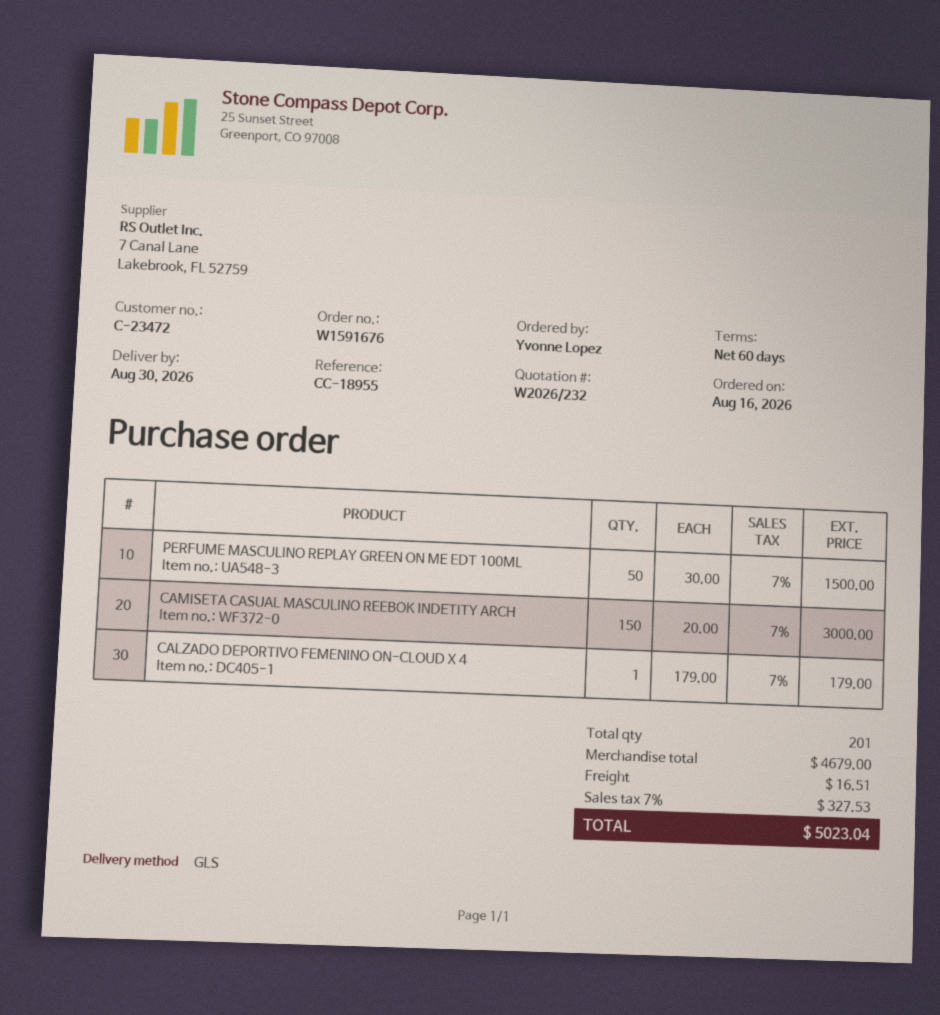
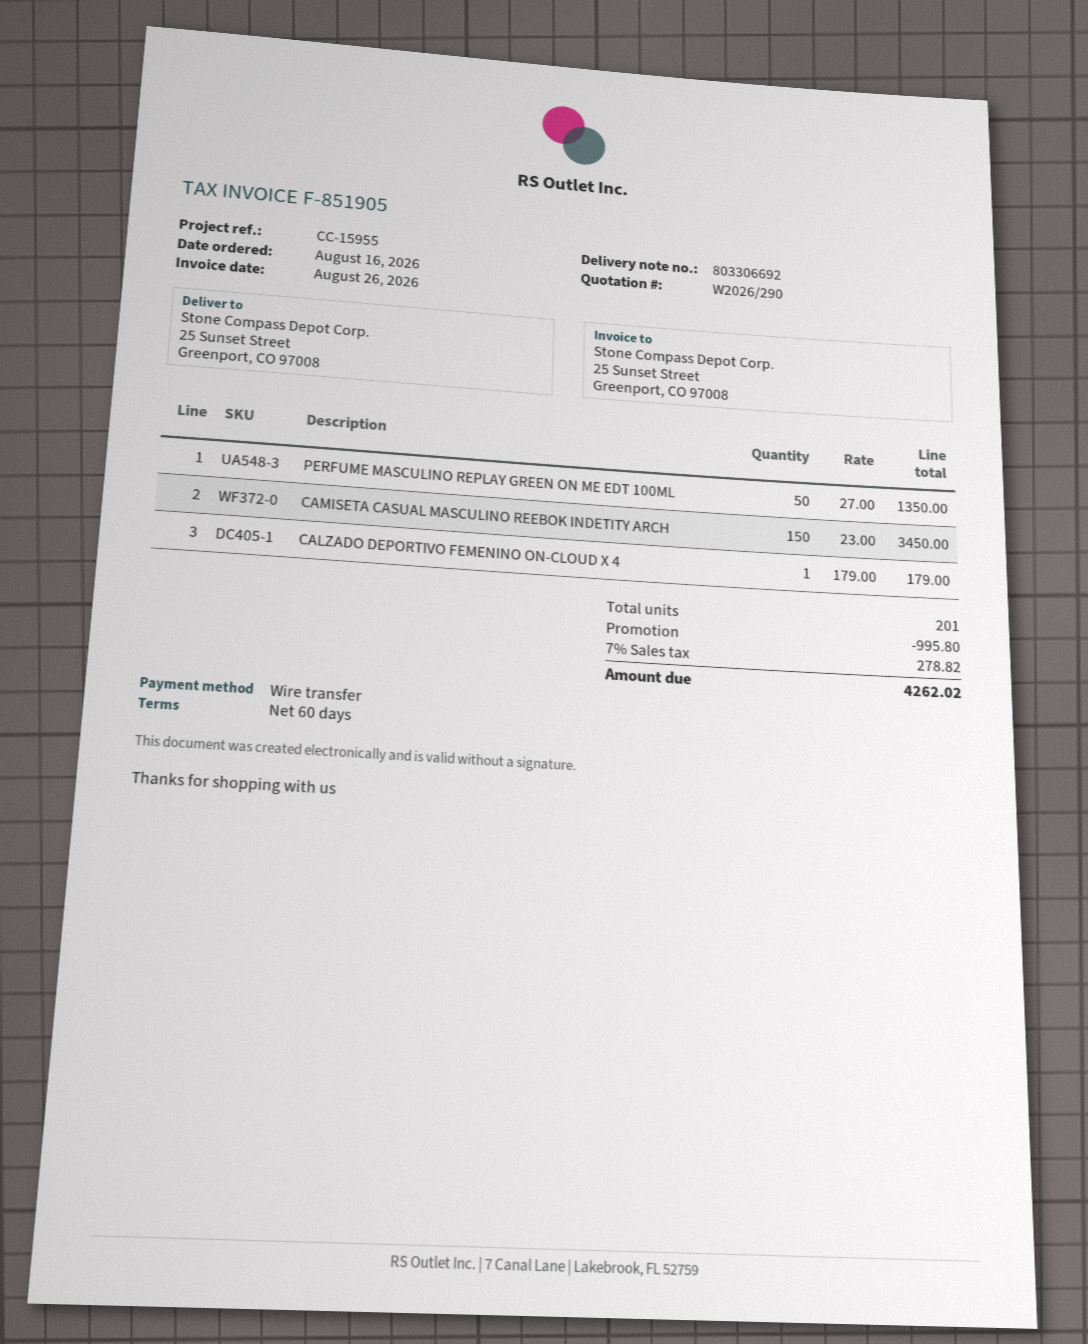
quote number: W2026/232 -> W2026/290
reference: CC-18955 -> CC-15955
PERFUME MASCULINO REPLAY GREEN ON ME EDT 100ML: 50 x 30.00 = 1500.00 -> 50 x 27.00 = 1350.00
CAMISETA CASUAL MASCULINO REEBOK INDETITY ARCH: 150 x 20.00 = 3000.00 -> 150 x 23.00 = 3450.00
discount: none -> 995.80
shipping: 16.51 -> none
tax: 7% = 327.53 -> 7% = 278.82
total: 5023.04 -> 4262.02

